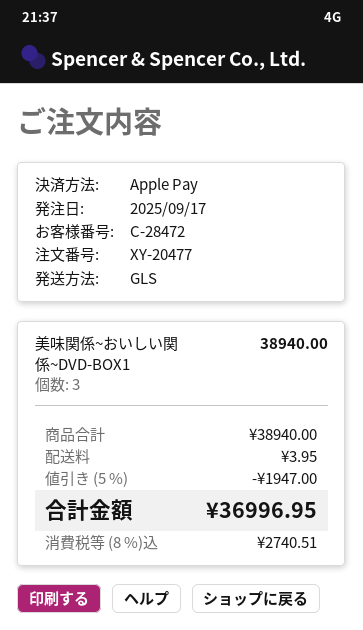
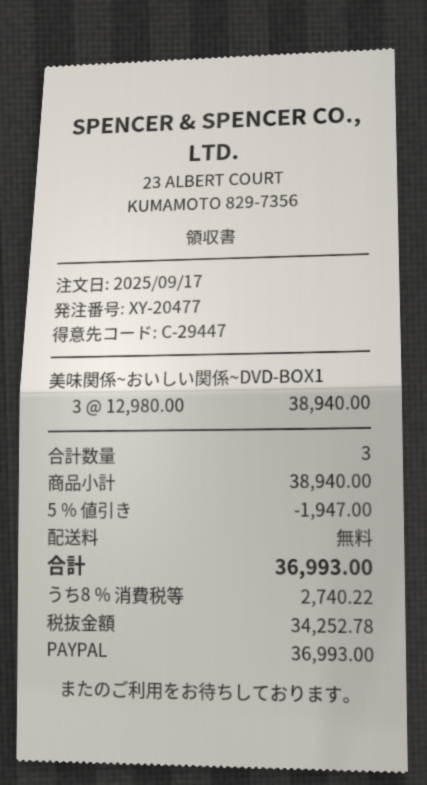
customer number: C-28472 -> C-29447
payment method: Apple Pay -> PayPal
shipping: 3.95 -> 0.00
tax: 8% = 2740.51 -> 8% = 2740.22
total: 36996.95 -> 36993.00

